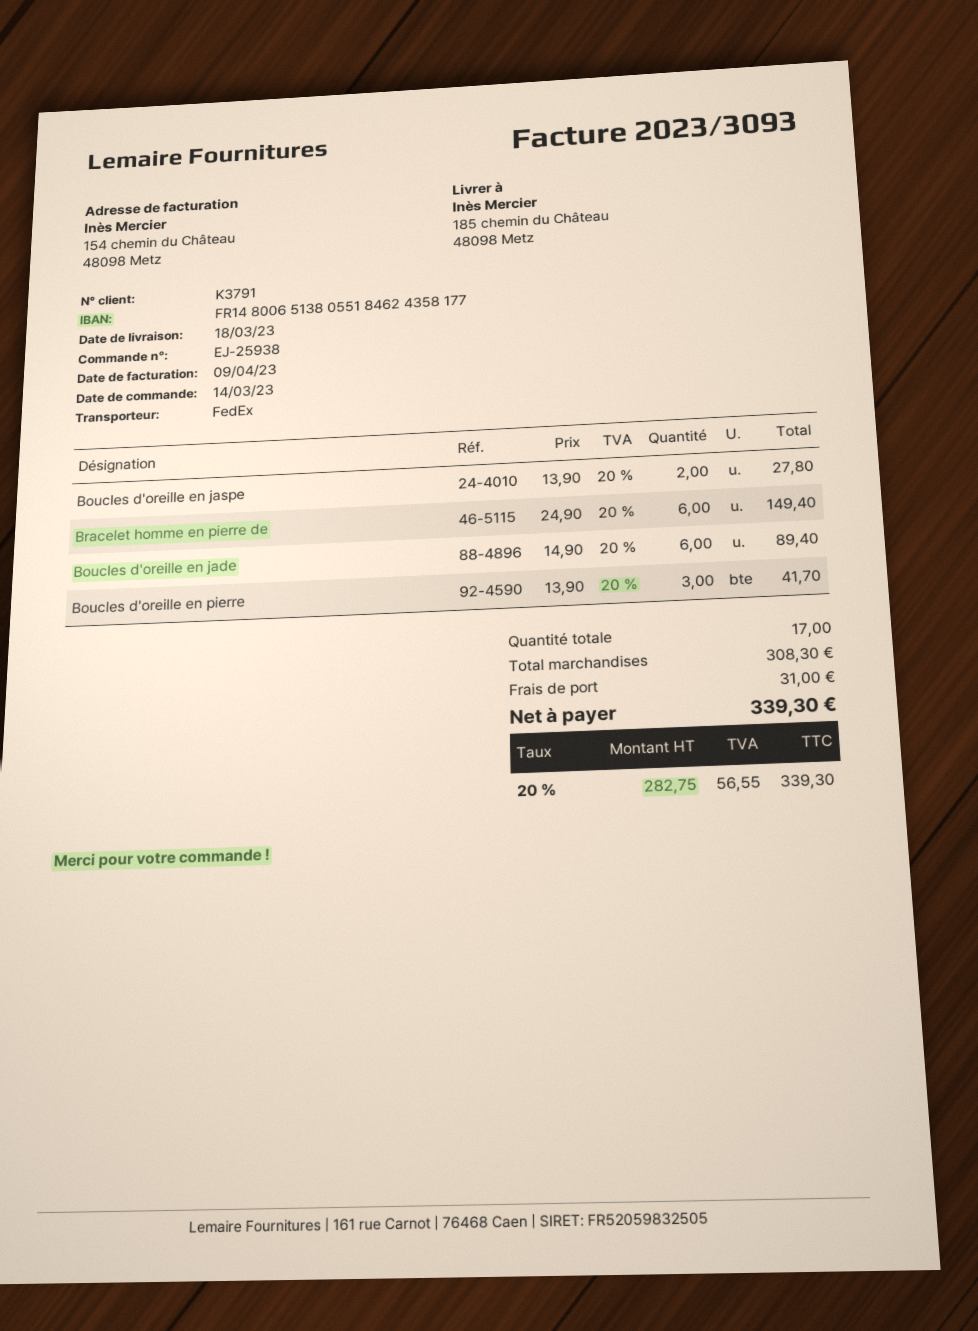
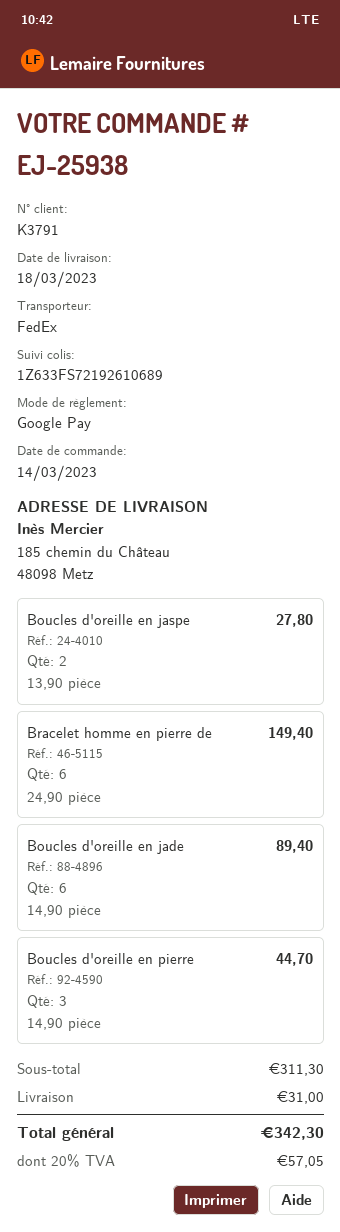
Boucles d'oreille en pierre: 3 x 13.90 = 41.70 -> 3 x 14.90 = 44.70
subtotal: 308.30 -> 311.30
tax: 20% = 56.55 -> 20% = 57.05
total: 339.30 -> 342.30

